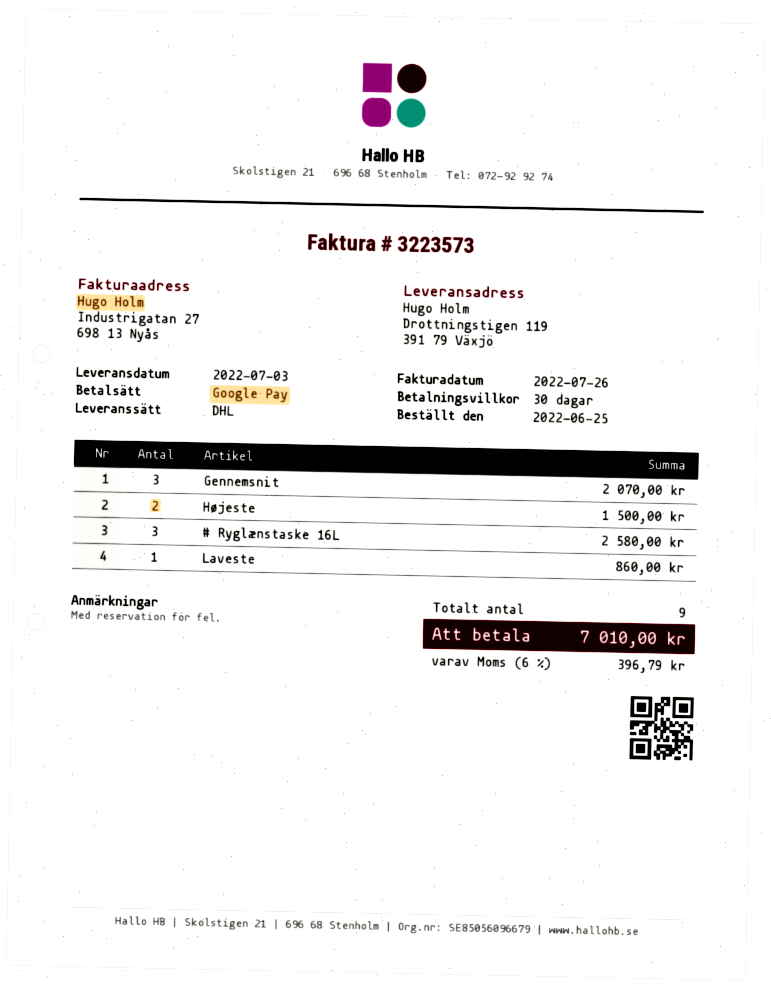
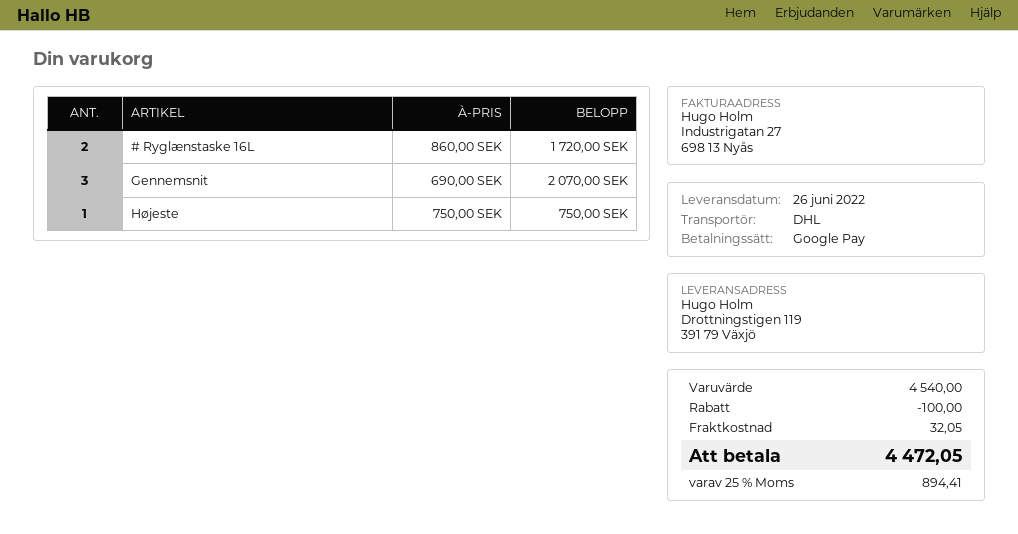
delivery date: 2022-07-03 -> 2022-06-26
Højeste: 2 for 1500.00 -> 1 for 750.00
# Ryglænstaske 16L: 3 for 2580.00 -> 2 for 1720.00
Laveste: 1 for 860.00 -> none
discount: none -> 100.00
shipping: none -> 32.05
tax: 6% = 396.79 -> 25% = 894.41
total: 7010.00 -> 4472.05

